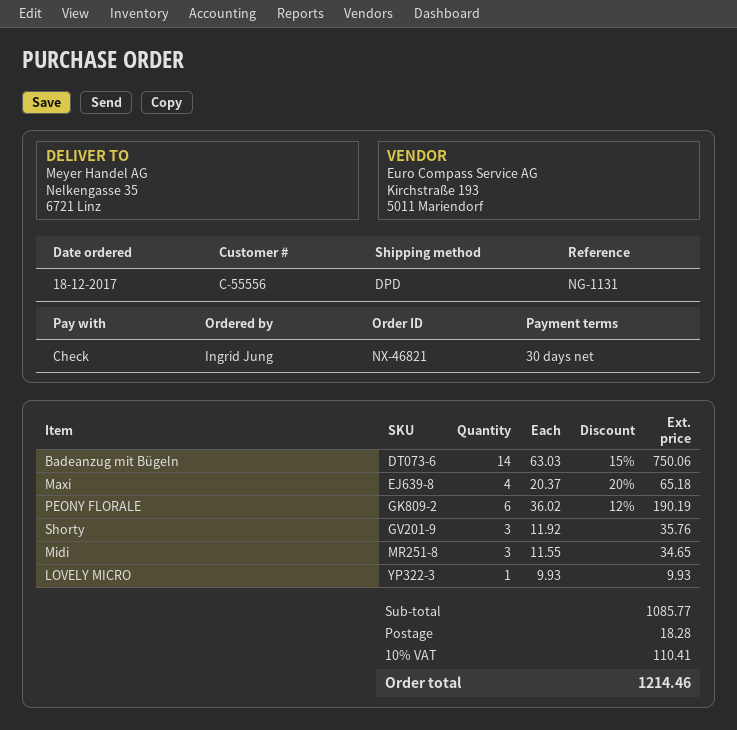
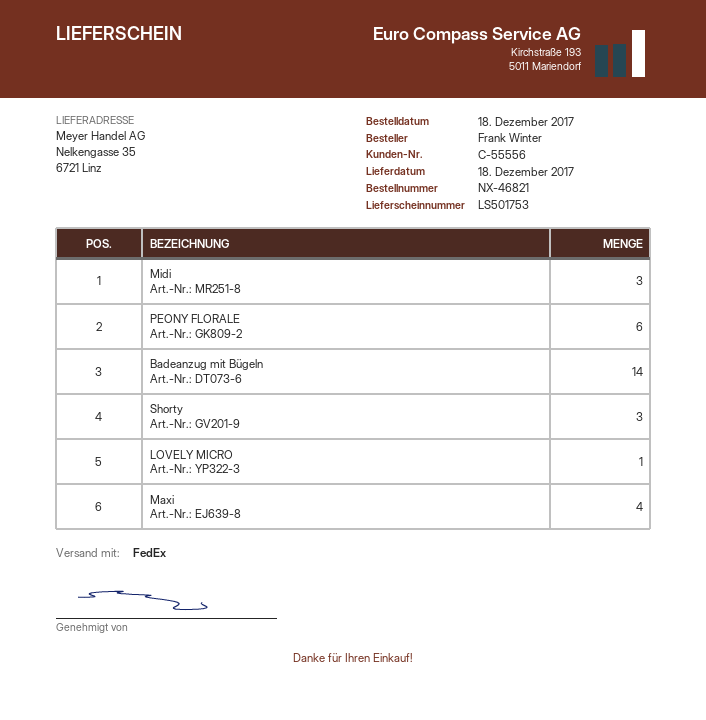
ordered by: Ingrid Jung -> Frank Winter
shipping method: DPD -> FedEx

